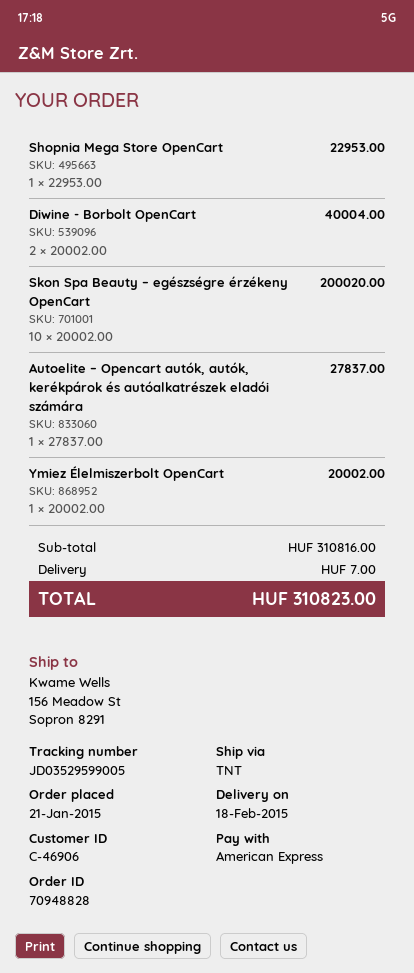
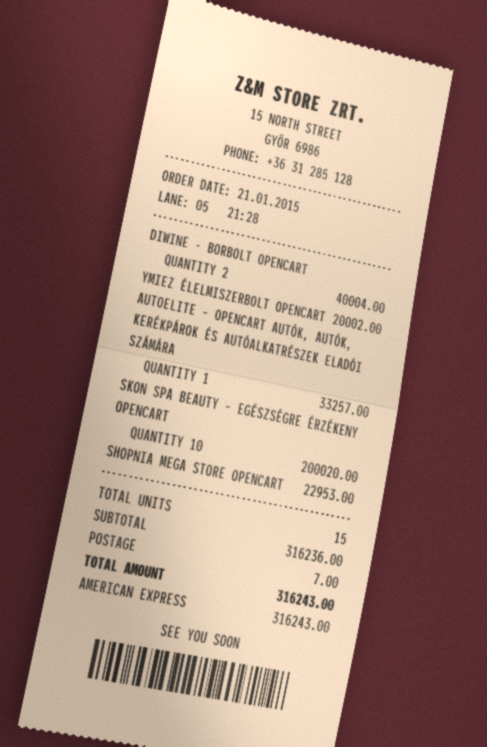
Autoelite – Opencart autók, autók, kerékpárok és autóalkatrészek eladói számára: 1 for 27837.00 -> 1 for 33257.00
subtotal: 310816.00 -> 316236.00
total: 310823.00 -> 316243.00

